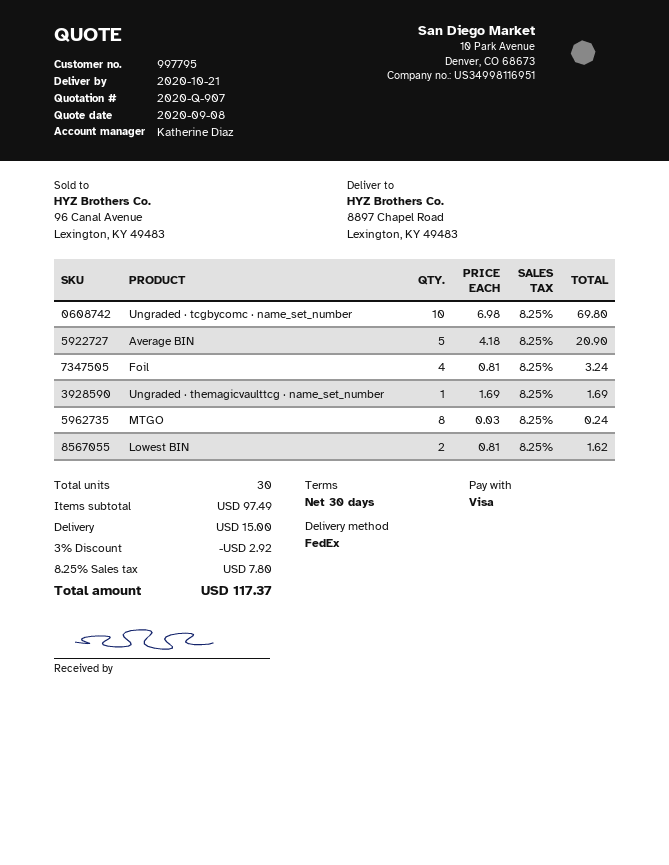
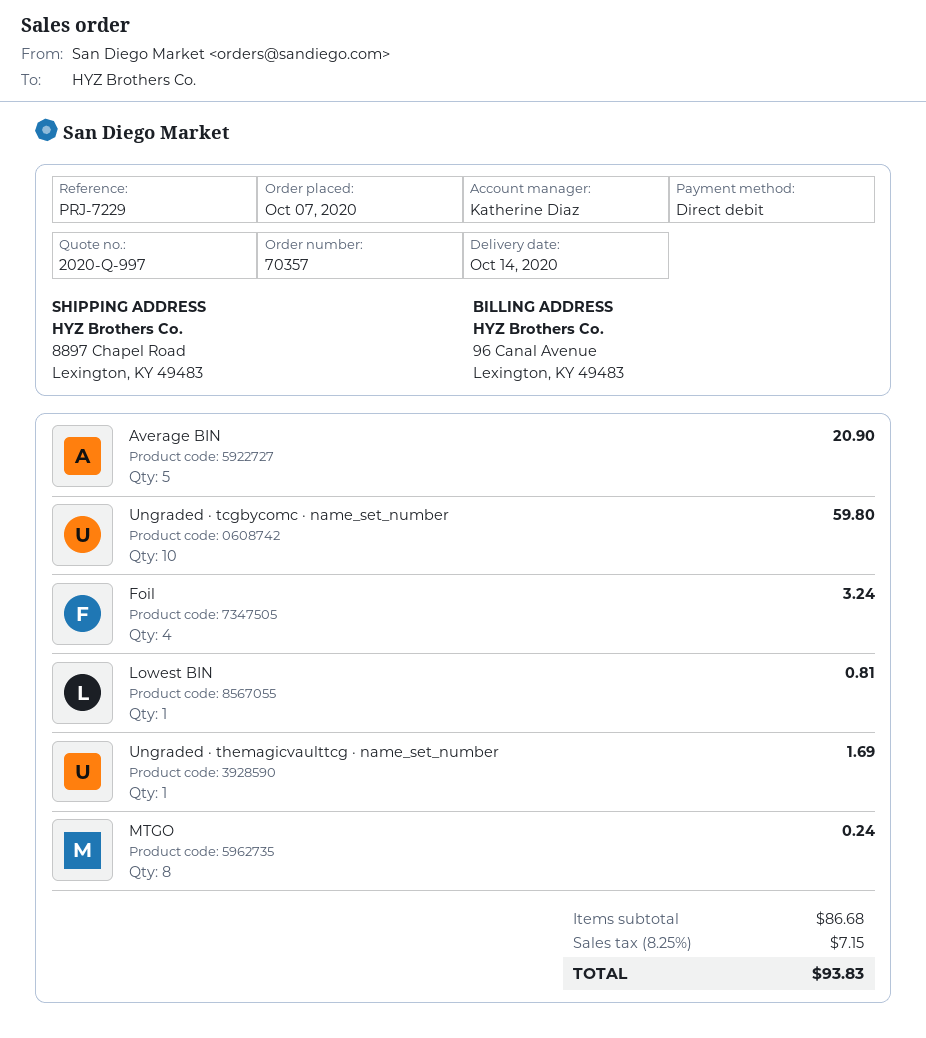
quote number: 2020-Q-907 -> 2020-Q-997
delivery date: 2020-10-21 -> 2020-10-14
payment method: Visa -> direct debit
Ungraded · tcgbycomc · name_set_number: 10 for 69.80 -> 10 for 59.80
Lowest BIN: 2 for 1.62 -> 1 for 0.81
subtotal: 97.49 -> 86.68
discount: 3% = 2.92 -> none
shipping: 15.00 -> none
tax: 8.25% = 7.80 -> 8.25% = 7.15
total: 117.37 -> 93.83

